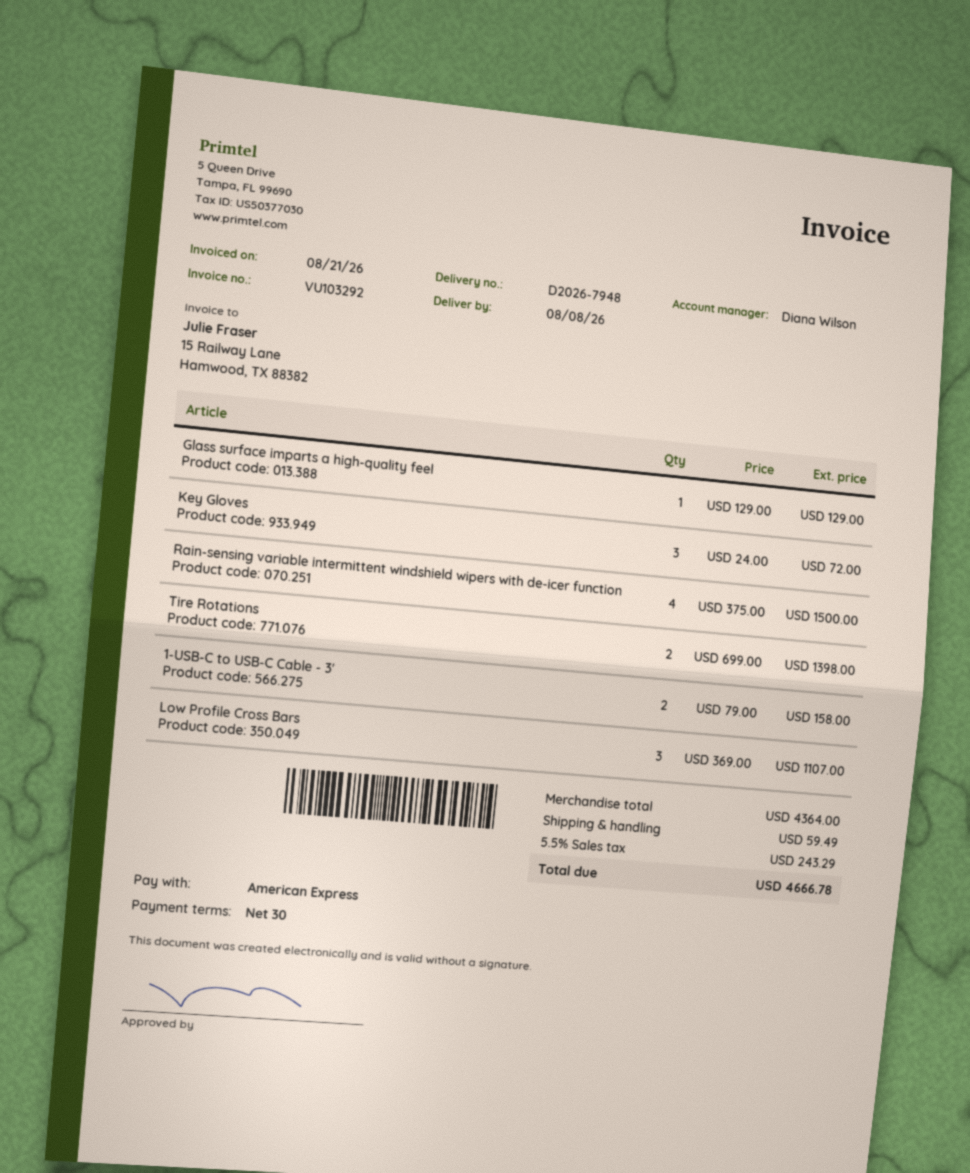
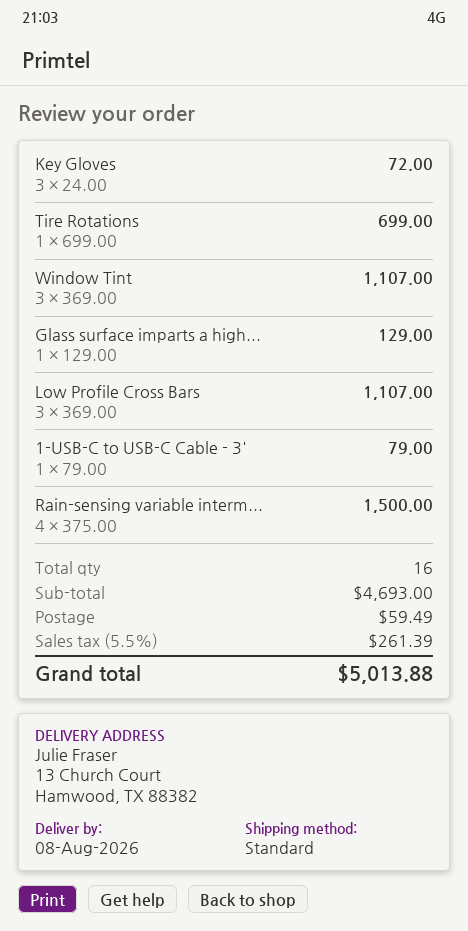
Tire Rotations: 2 x 699.00 = 1398.00 -> 1 x 699.00 = 699.00
1-USB-C to USB-C Cable - 3': 2 x 79.00 = 158.00 -> 1 x 79.00 = 79.00
Window Tint: none -> 3 x 369.00 = 1107.00
subtotal: 4364.00 -> 4693.00
tax: 5.5% = 243.29 -> 5.5% = 261.39
total: 4666.78 -> 5013.88

